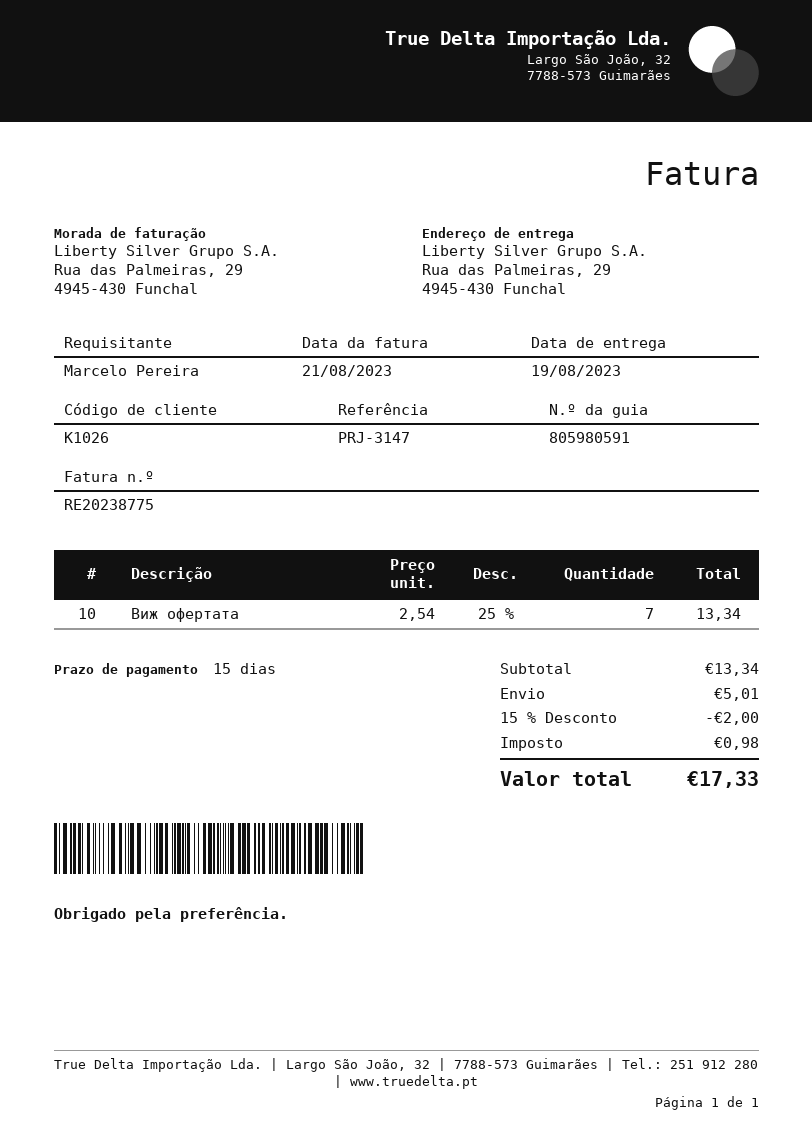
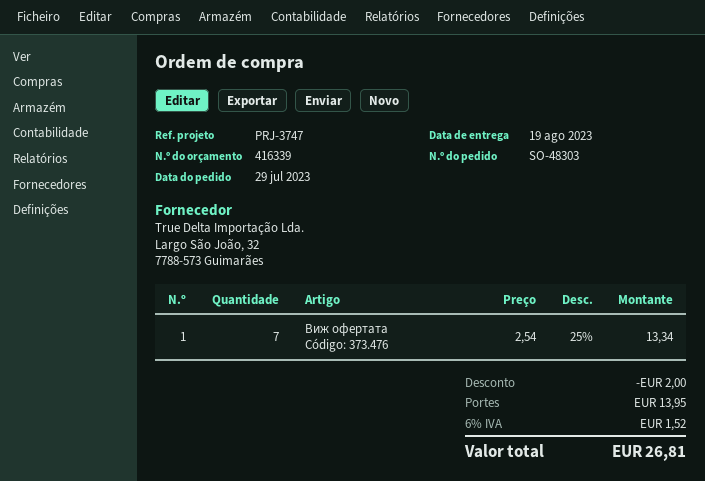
reference: PRJ-3147 -> PRJ-3747
shipping: 5.01 -> 13.95
tax: 0.98 -> 1.52
total: 17.33 -> 26.81

